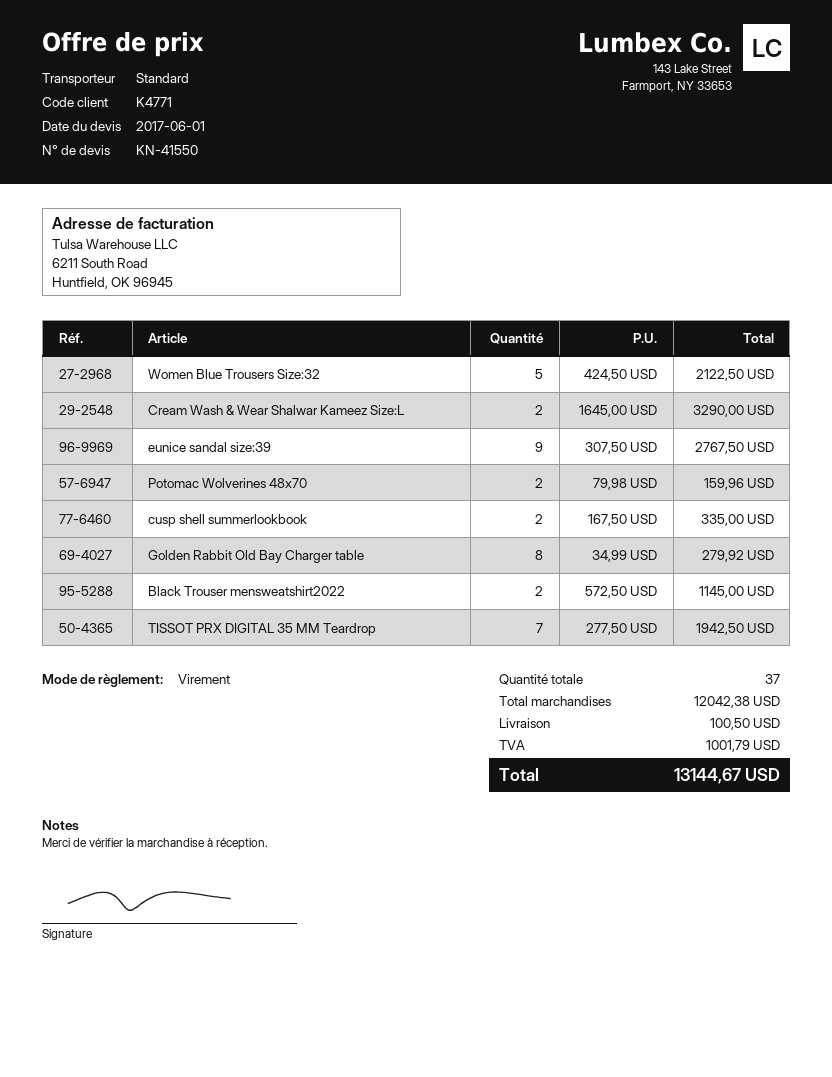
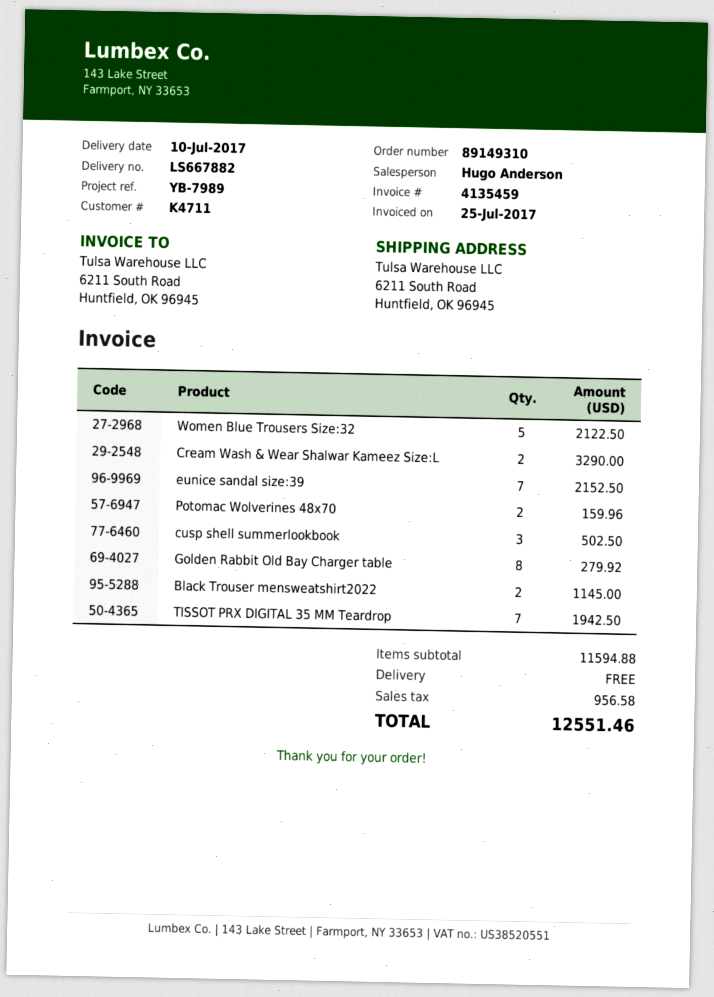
customer number: K4771 -> K4711
eunice sandal size:39: 9 for 2767.50 -> 7 for 2152.50
cusp shell summerlookbook: 2 for 335.00 -> 3 for 502.50
subtotal: 12042.38 -> 11594.88
shipping: 100.50 -> 0.00
tax: 1001.79 -> 956.58
total: 13144.67 -> 12551.46

